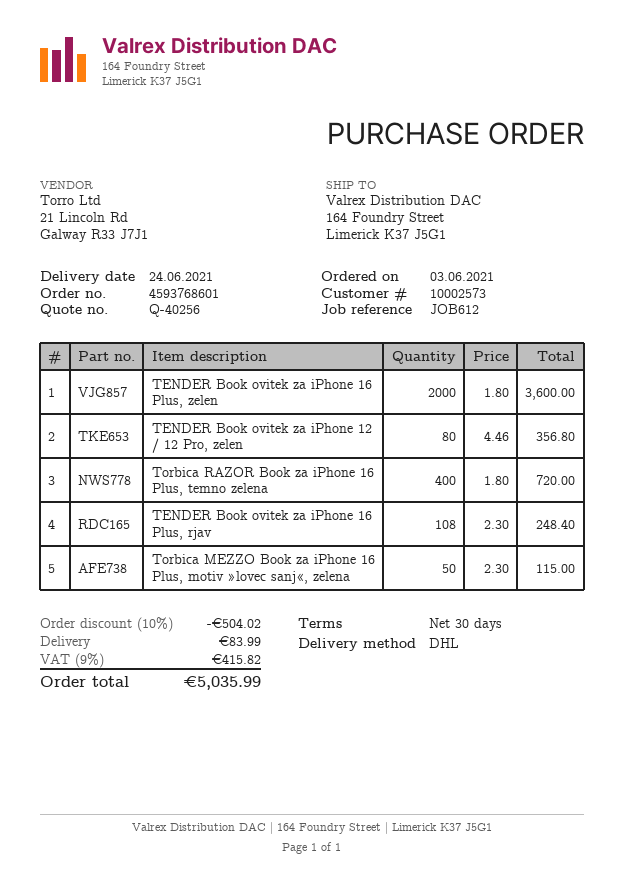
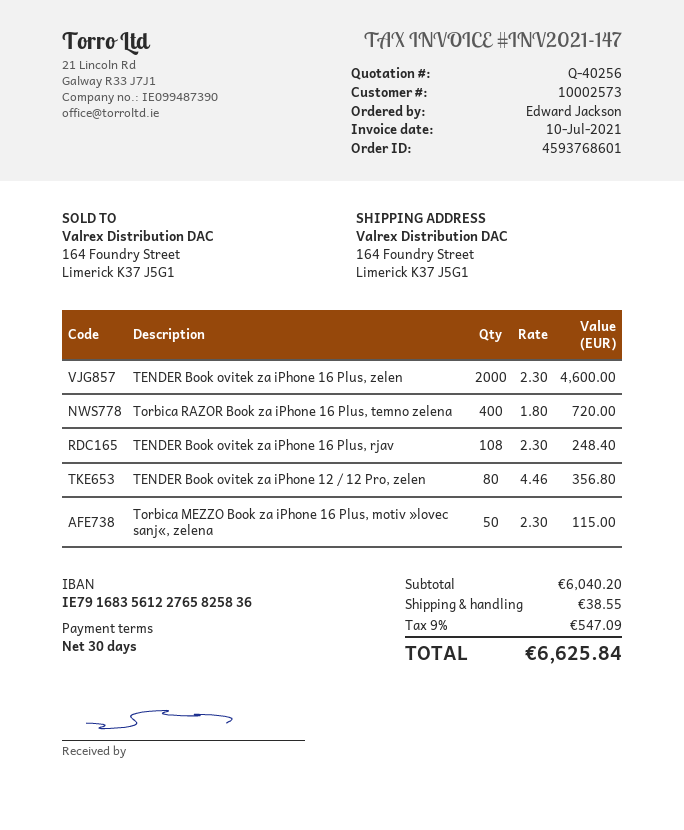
TENDER Book ovitek za iPhone 16 Plus, zelen: 2000 x 1.80 = 3600.00 -> 2000 x 2.30 = 4600.00
discount: 10% = 504.02 -> none
shipping: 83.99 -> 38.55
tax: 9% = 415.82 -> 9% = 547.09
total: 5035.99 -> 6625.84

